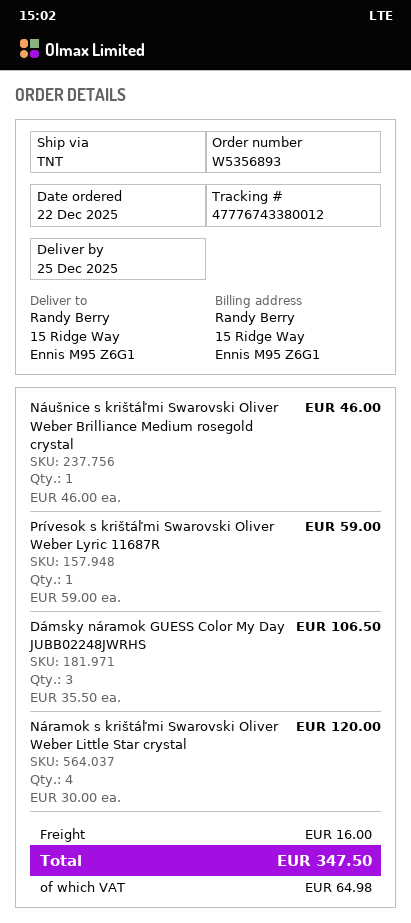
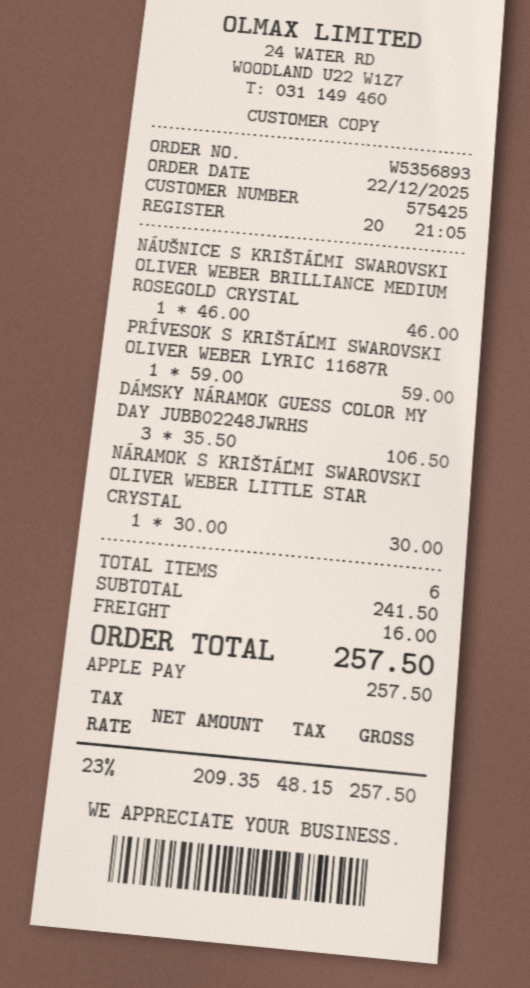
Náramok s krištáľmi Swarovski Oliver Weber Little Star crystal: 4 x 30.00 = 120.00 -> 1 x 30.00 = 30.00
tax: 64.98 -> 48.15
total: 347.50 -> 257.50

